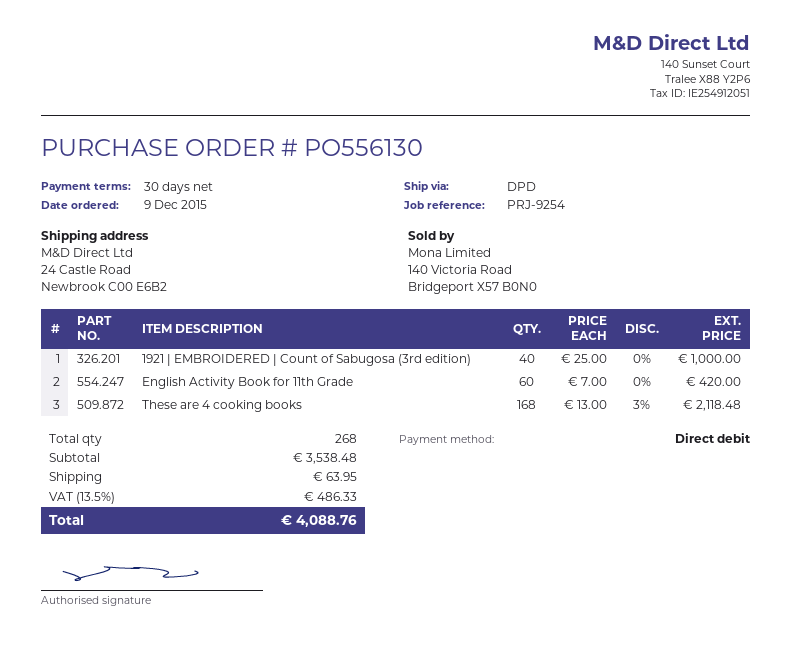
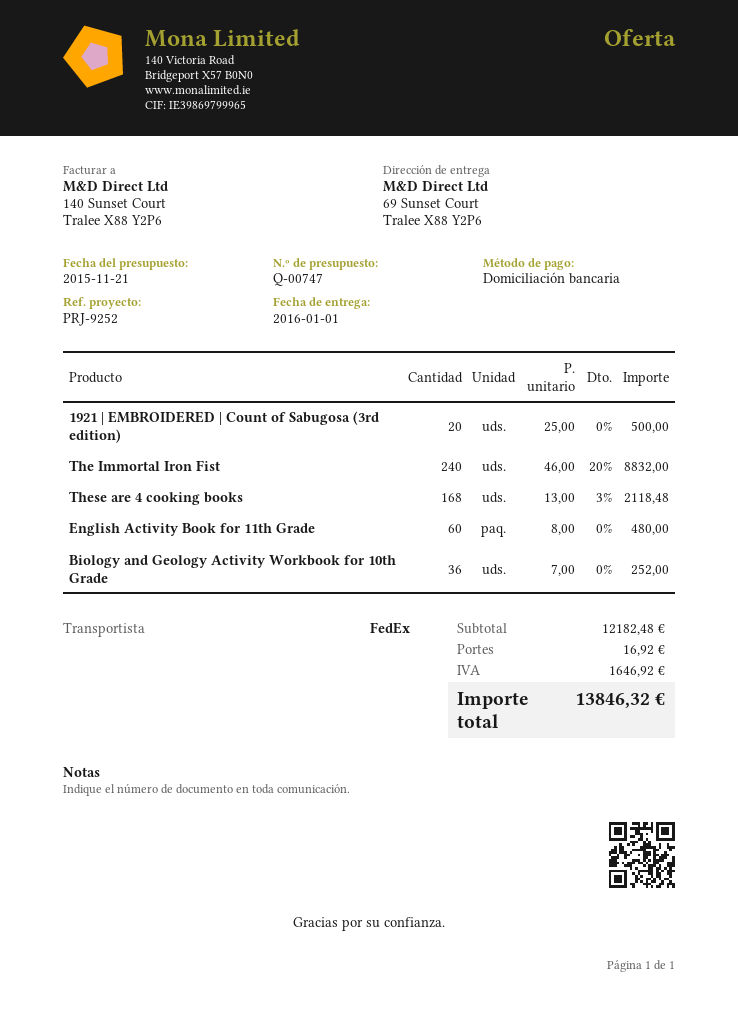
reference: PRJ-9254 -> PRJ-9252
shipping method: DPD -> FedEx
ship to: 24 Castle Road, Newbrook C00 E6B2 -> 69 Sunset Court, Tralee X88 Y2P6
1921 | EMBROIDERED | Count of Sabugosa (3rd edition): 40 x 25.00 = 1000.00 -> 20 x 25.00 = 500.00
English Activity Book for 11th Grade: 60 x 7.00 = 420.00 -> 60 x 8.00 = 480.00
The Immortal Iron Fist: none -> 240 x 46.00 - 20% = 8832.00
Biology and Geology Activity Workbook for 10th Grade: none -> 36 x 7.00 = 252.00
subtotal: 3538.48 -> 12182.48
shipping: 63.95 -> 16.92
tax: 486.33 -> 1646.92
total: 4088.76 -> 13846.32

